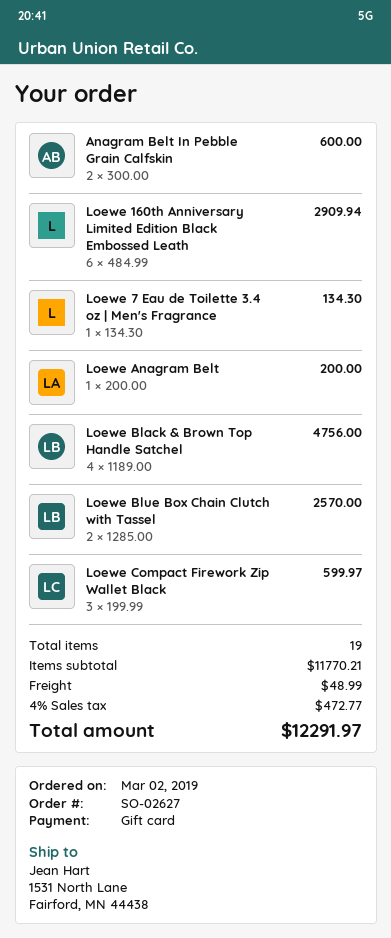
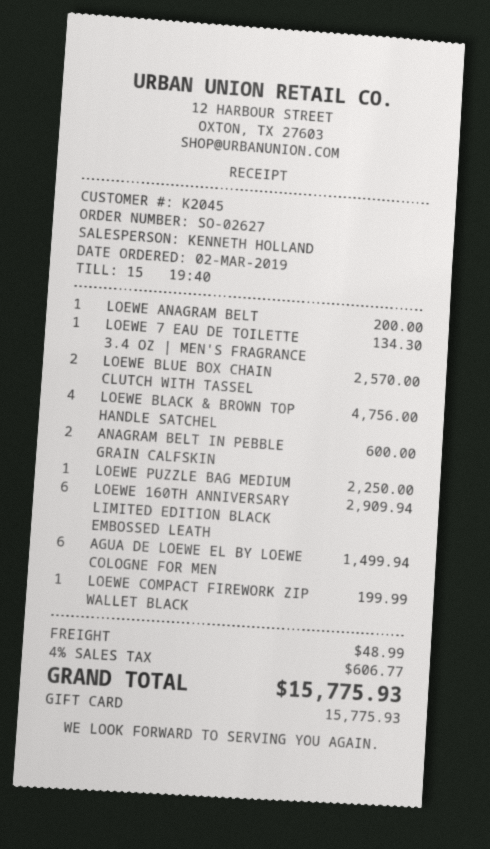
Loewe Compact Firework Zip Wallet Black: 3 for 599.97 -> 1 for 199.99
LOEWE PUZZLE BAG MEDIUM: none -> 1 for 2250.00
AGUA DE LOEWE EL BY LOEWE COLOGNE FOR MEN: none -> 6 for 1499.94
tax: 4% = 472.77 -> 4% = 606.77
total: 12291.97 -> 15775.93

